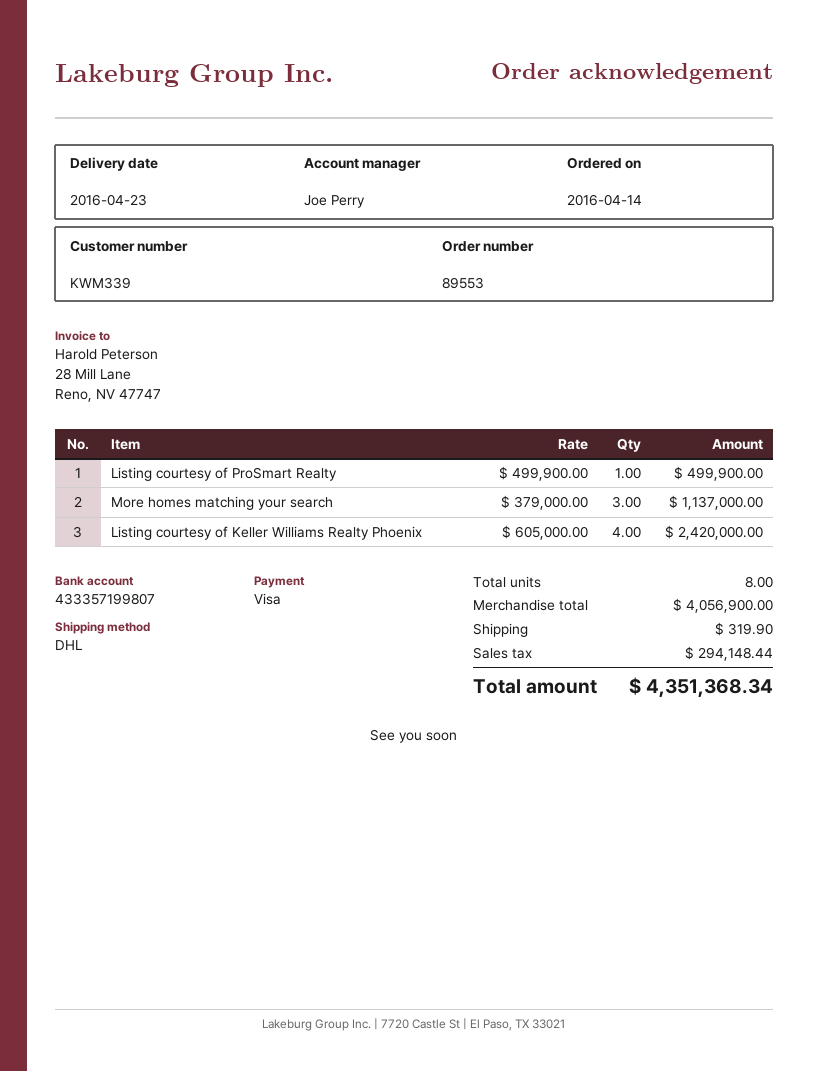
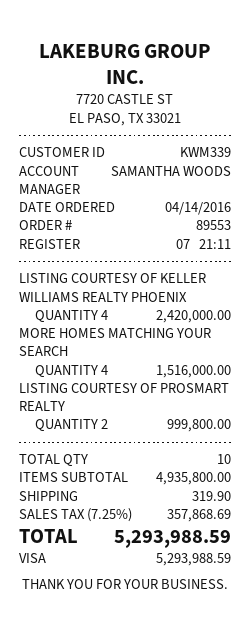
sales rep: Joe Perry -> SAMANTHA WOODS
Listing courtesy of ProSmart Realty: 1 for 499900.00 -> 2 for 999800.00
More homes matching your search: 3 for 1137000.00 -> 4 for 1516000.00
total quantity: 8 -> 10
subtotal: 4056900.00 -> 4935800.00
tax: 294148.44 -> 357868.69
total: 4351368.34 -> 5293988.59

